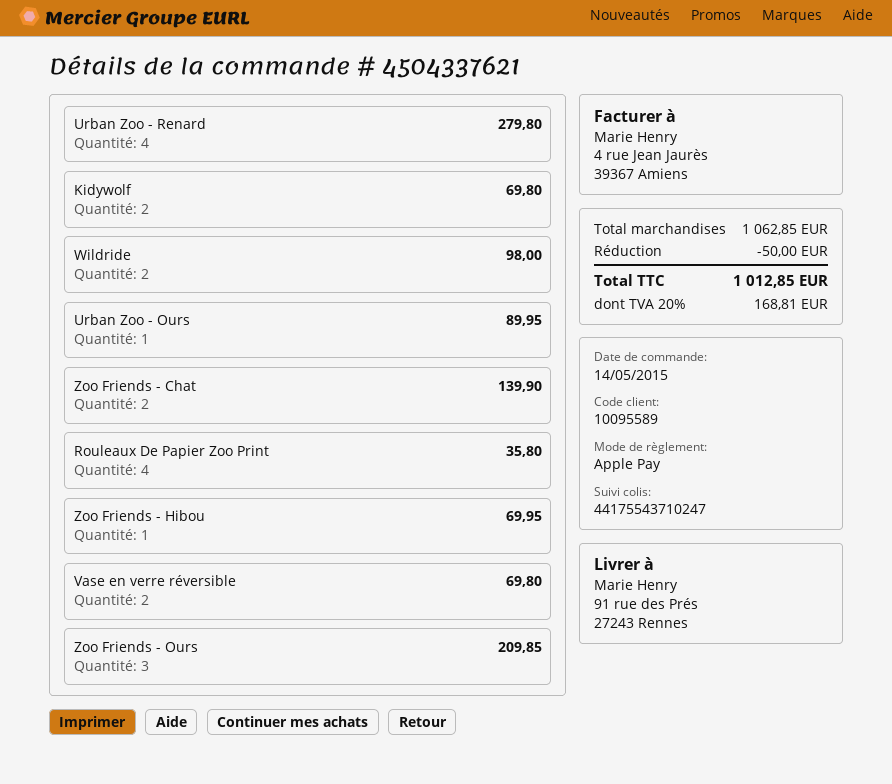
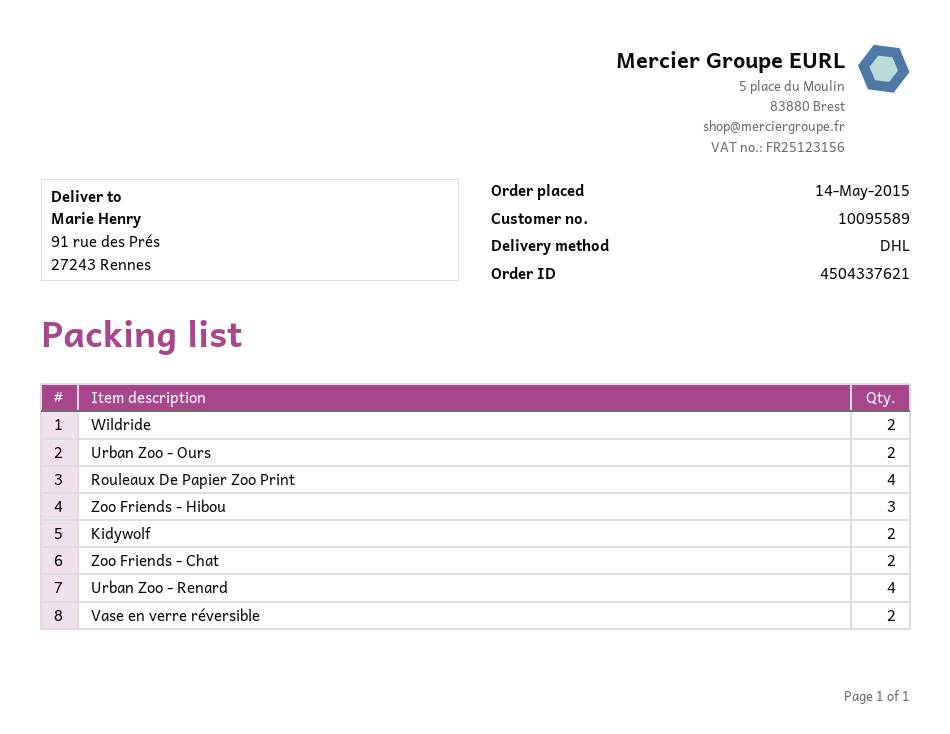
Urban Zoo - Ours: 1 -> 2
Zoo Friends - Hibou: 1 -> 3
Zoo Friends - Ours: 3 -> none

